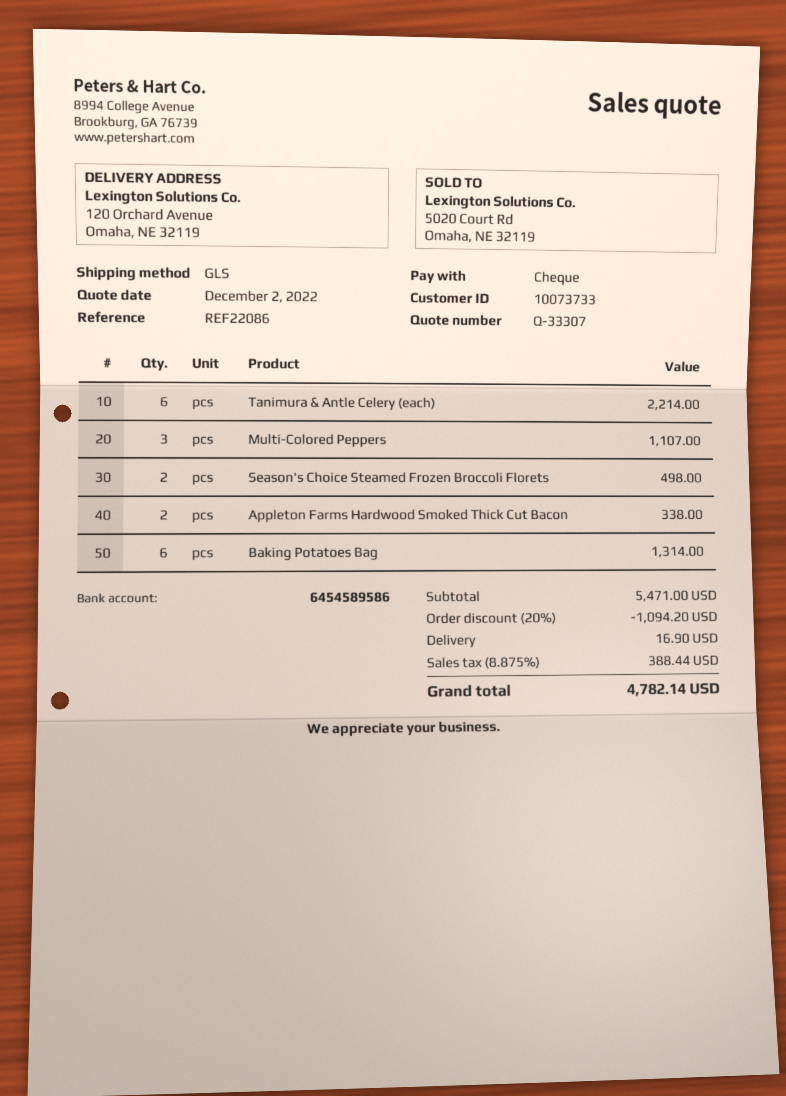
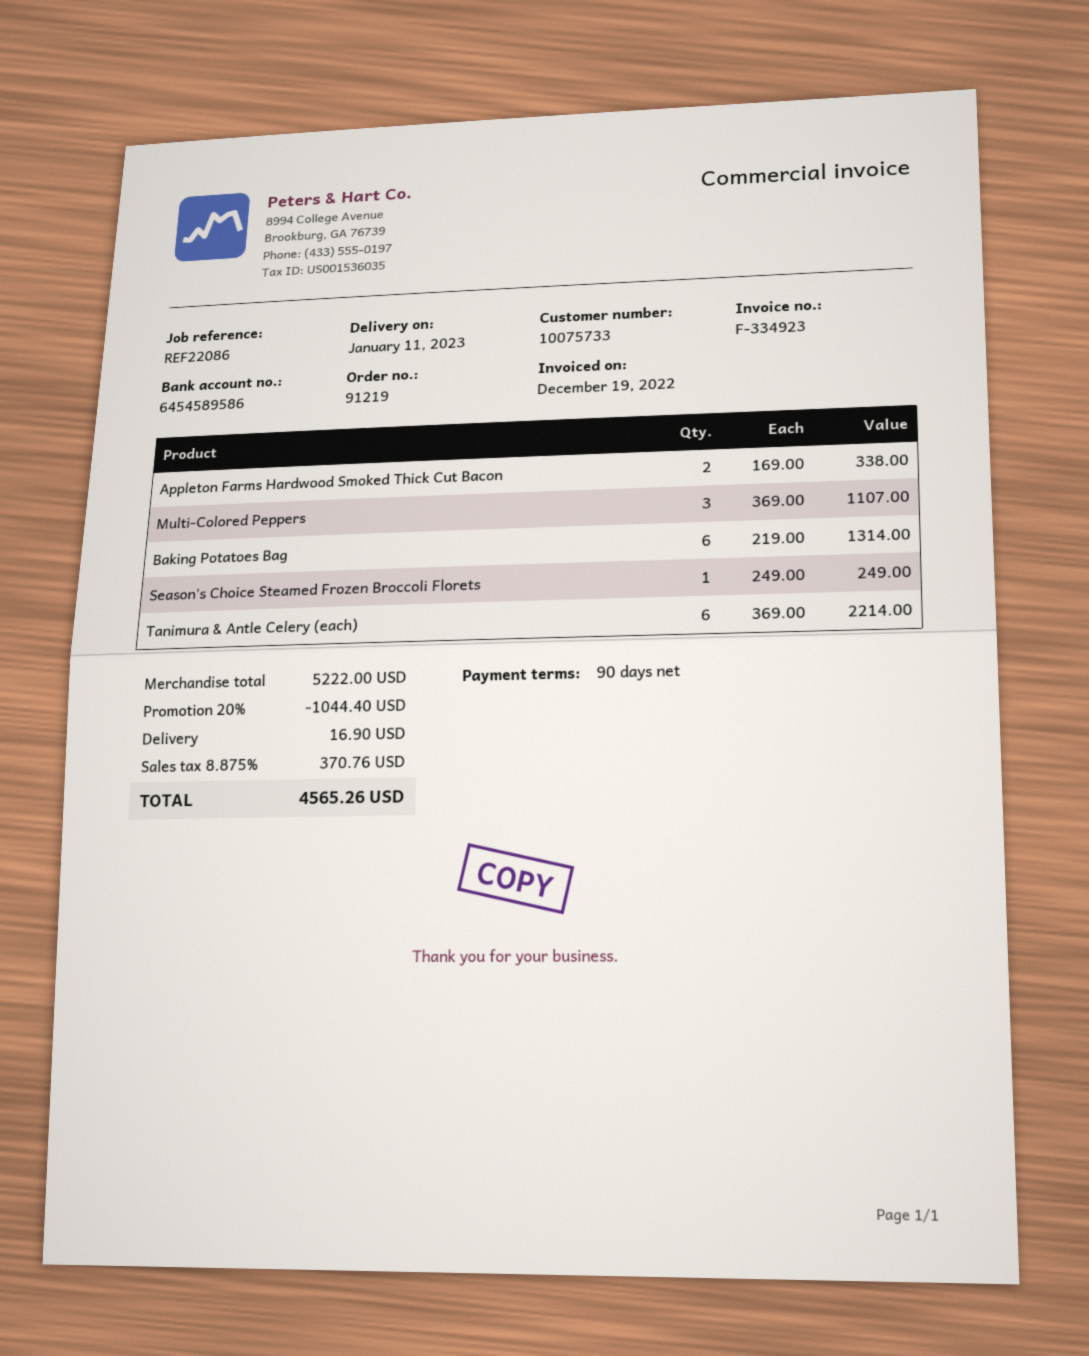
customer number: 10073733 -> 10075733
Season's Choice Steamed Frozen Broccoli Florets: 2 for 498.00 -> 1 for 249.00
subtotal: 5471.00 -> 5222.00
discount: 20% = 1094.20 -> 20% = 1044.40
tax: 8.875% = 388.44 -> 8.875% = 370.76
total: 4782.14 -> 4565.26

